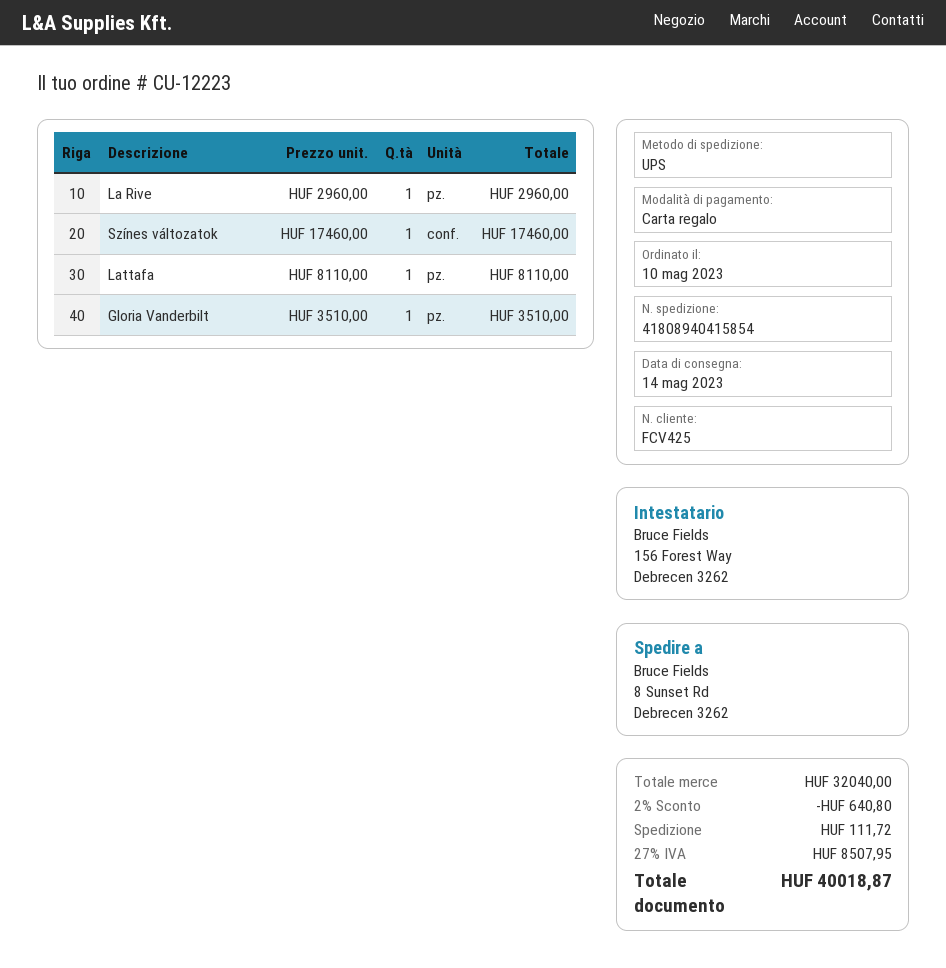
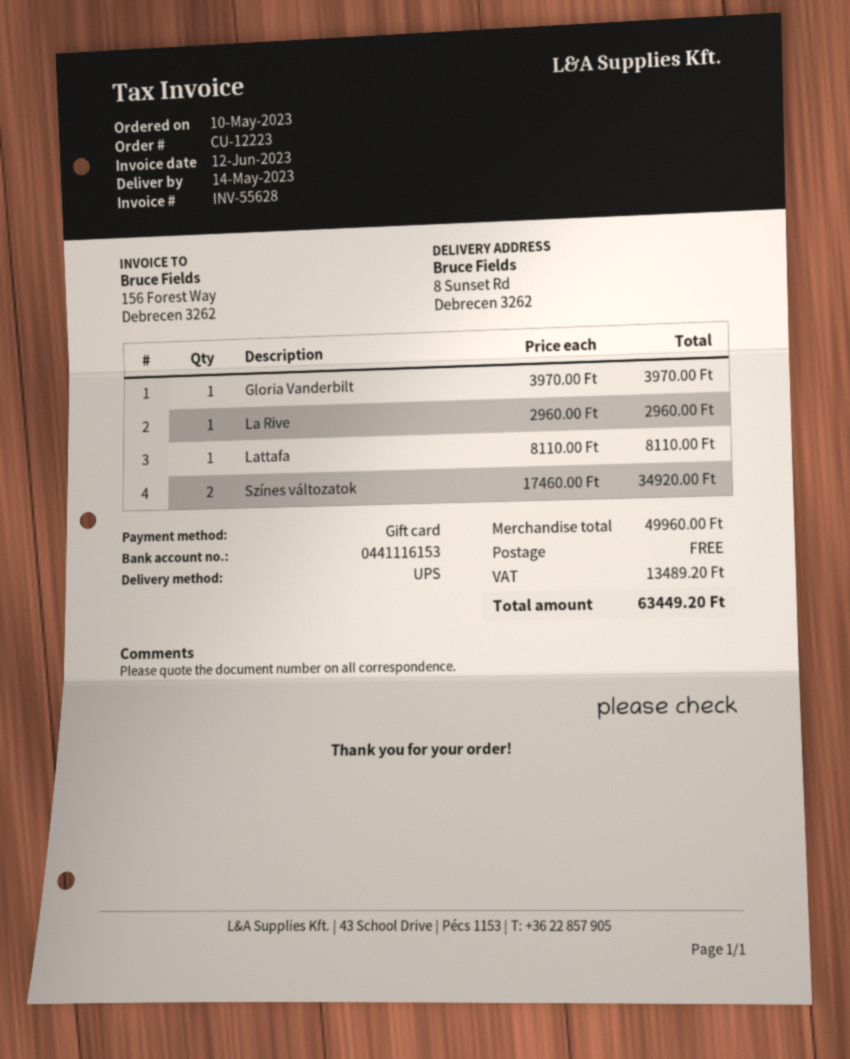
Színes változatok: 1 x 17460.00 = 17460.00 -> 2 x 17460.00 = 34920.00
Gloria Vanderbilt: 1 x 3510.00 = 3510.00 -> 1 x 3970.00 = 3970.00
subtotal: 32040.00 -> 49960.00
discount: 2% = 640.80 -> none
shipping: 111.72 -> 0.00
tax: 8507.95 -> 13489.20
total: 40018.87 -> 63449.20

